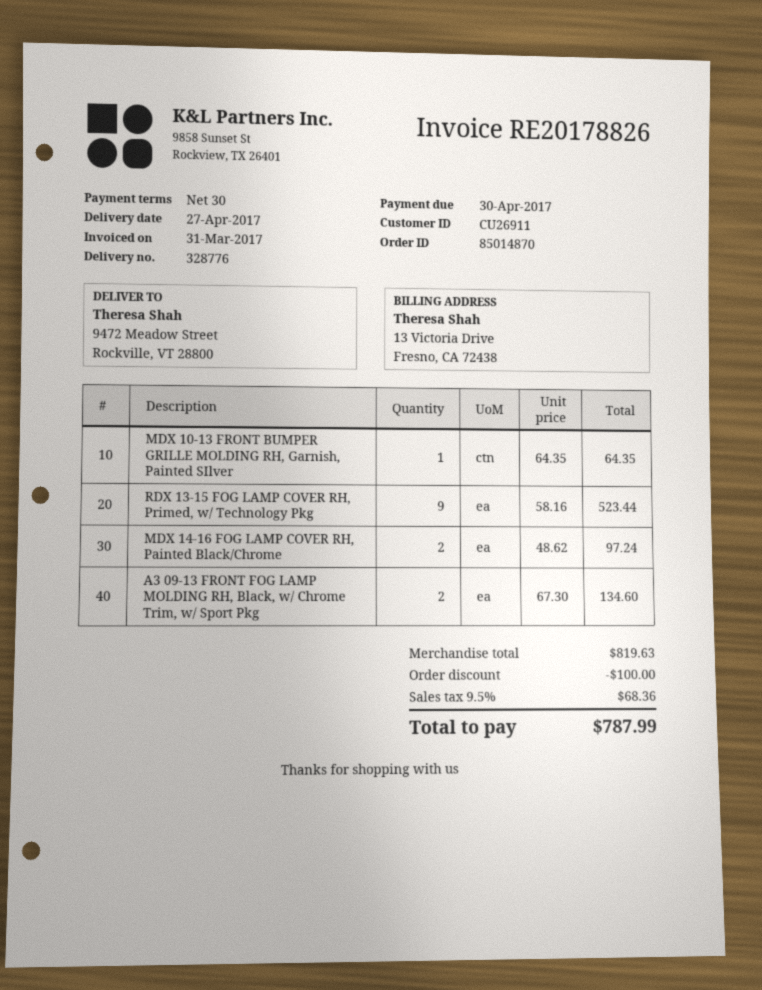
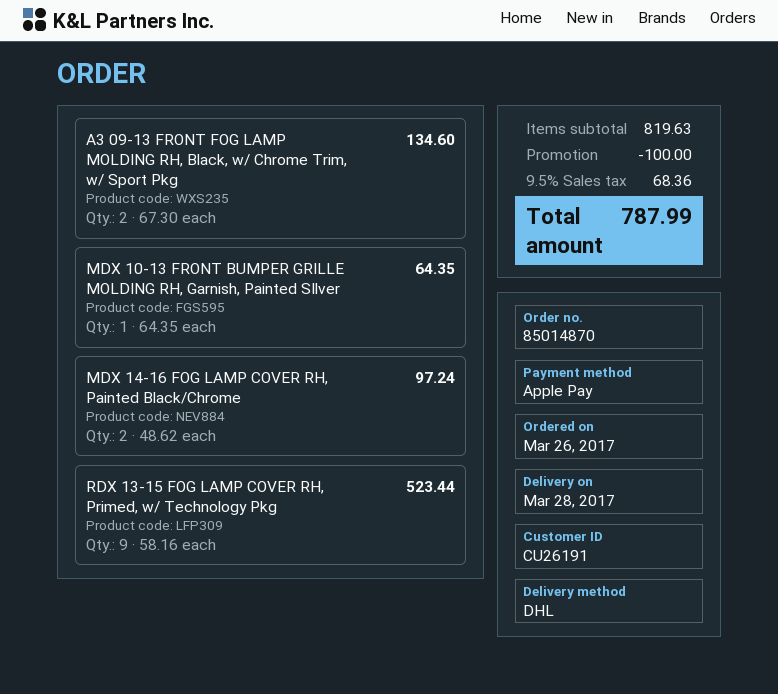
delivery date: 2017-04-27 -> 2017-03-28
customer number: CU26911 -> CU26191

